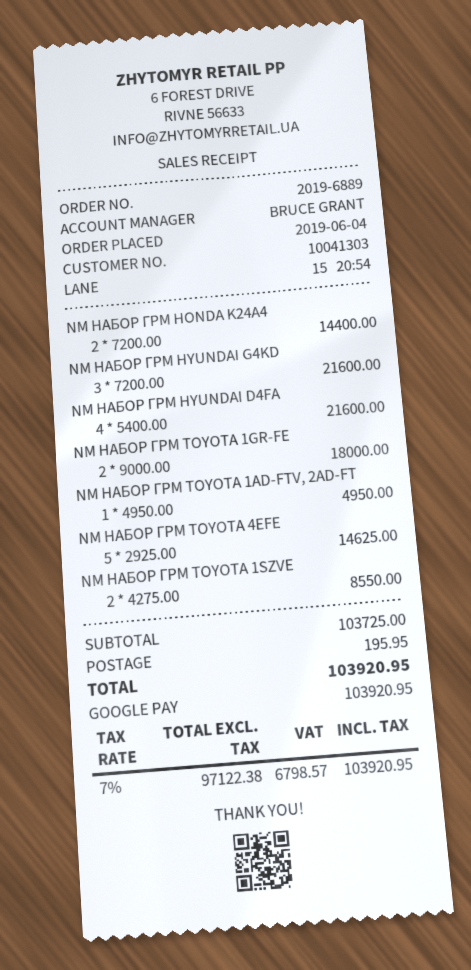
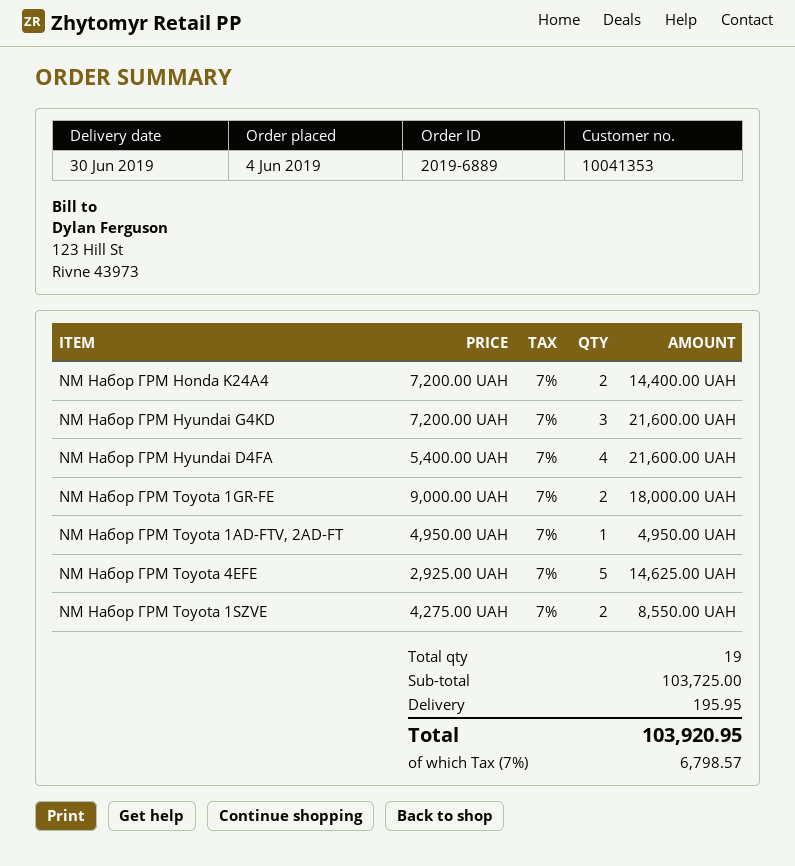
customer number: 10041303 -> 10041353

